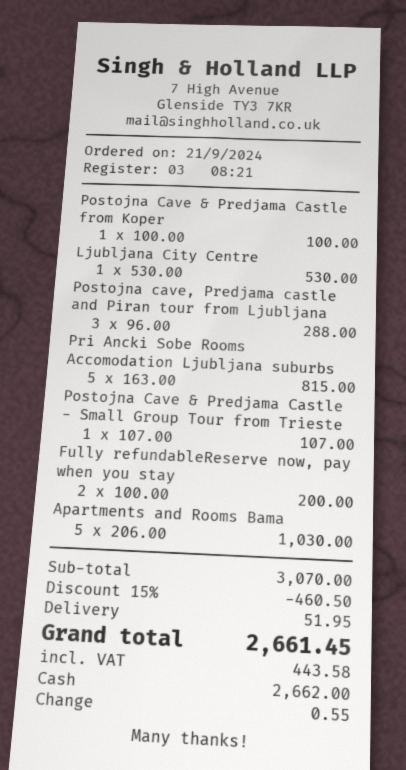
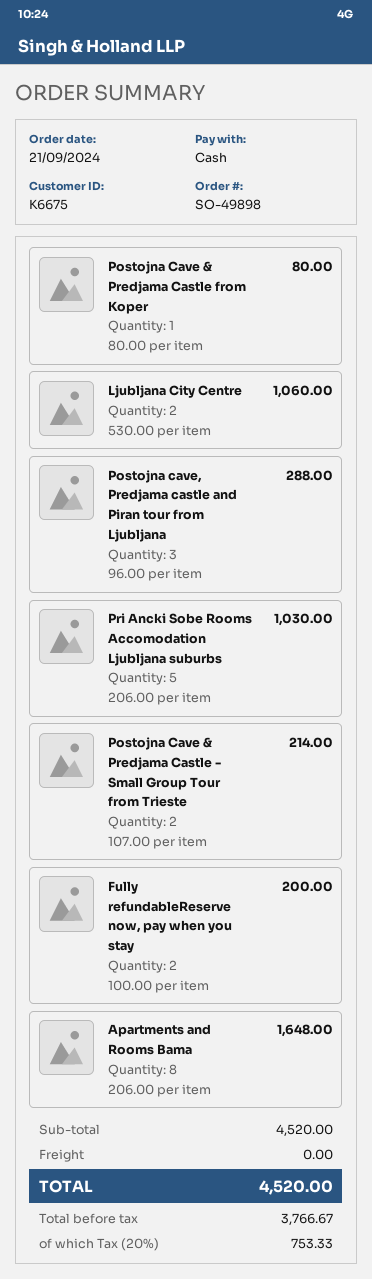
Postojna Cave & Predjama Castle from Koper: 1 x 100.00 = 100.00 -> 1 x 80.00 = 80.00
Ljubljana City Centre: 1 x 530.00 = 530.00 -> 2 x 530.00 = 1060.00
Pri Ancki Sobe Rooms Accomodation Ljubljana suburbs: 5 x 163.00 = 815.00 -> 5 x 206.00 = 1030.00
Postojna Cave & Predjama Castle - Small Group Tour from Trieste: 1 x 107.00 = 107.00 -> 2 x 107.00 = 214.00
Apartments and Rooms Bama: 5 x 206.00 = 1030.00 -> 8 x 206.00 = 1648.00
subtotal: 3070.00 -> 4520.00
discount: 15% = 460.50 -> none
shipping: 51.95 -> 0.00
tax: 443.58 -> 753.33
total: 2661.45 -> 4520.00

